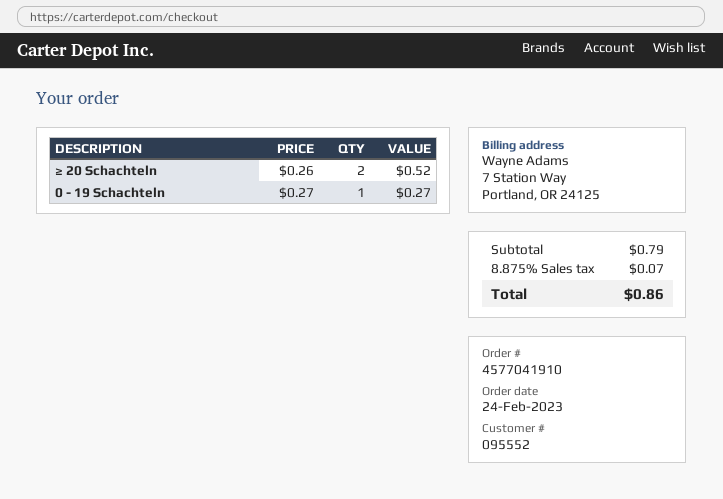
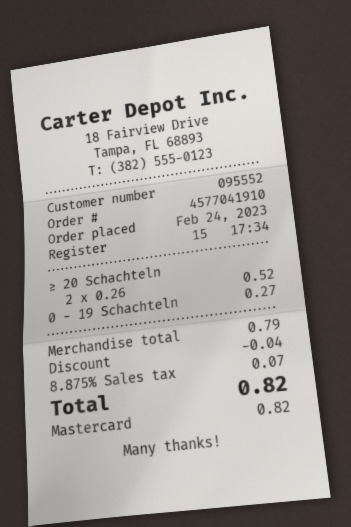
discount: none -> 0.04
total: 0.86 -> 0.82

